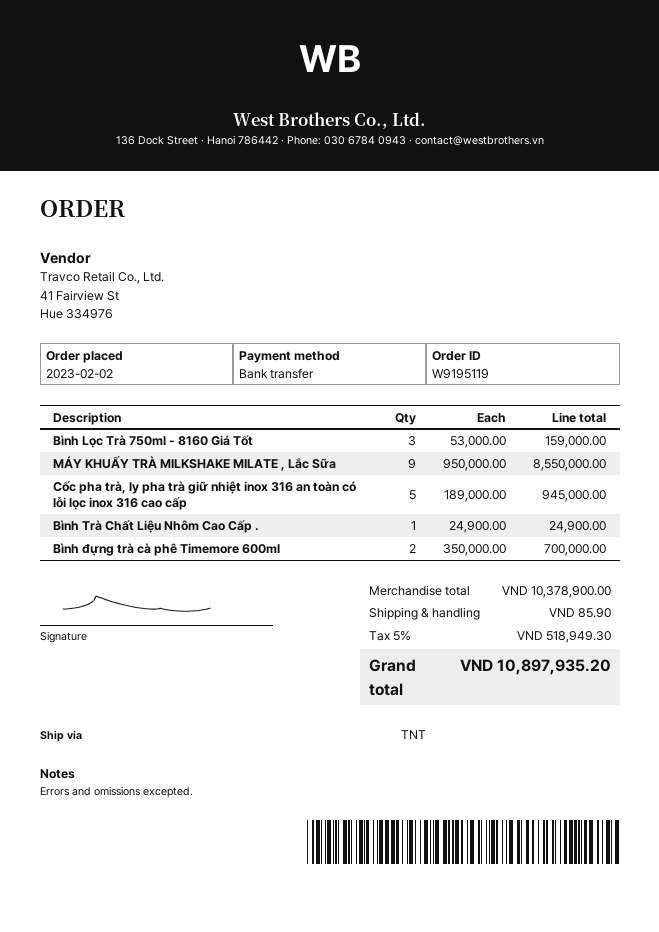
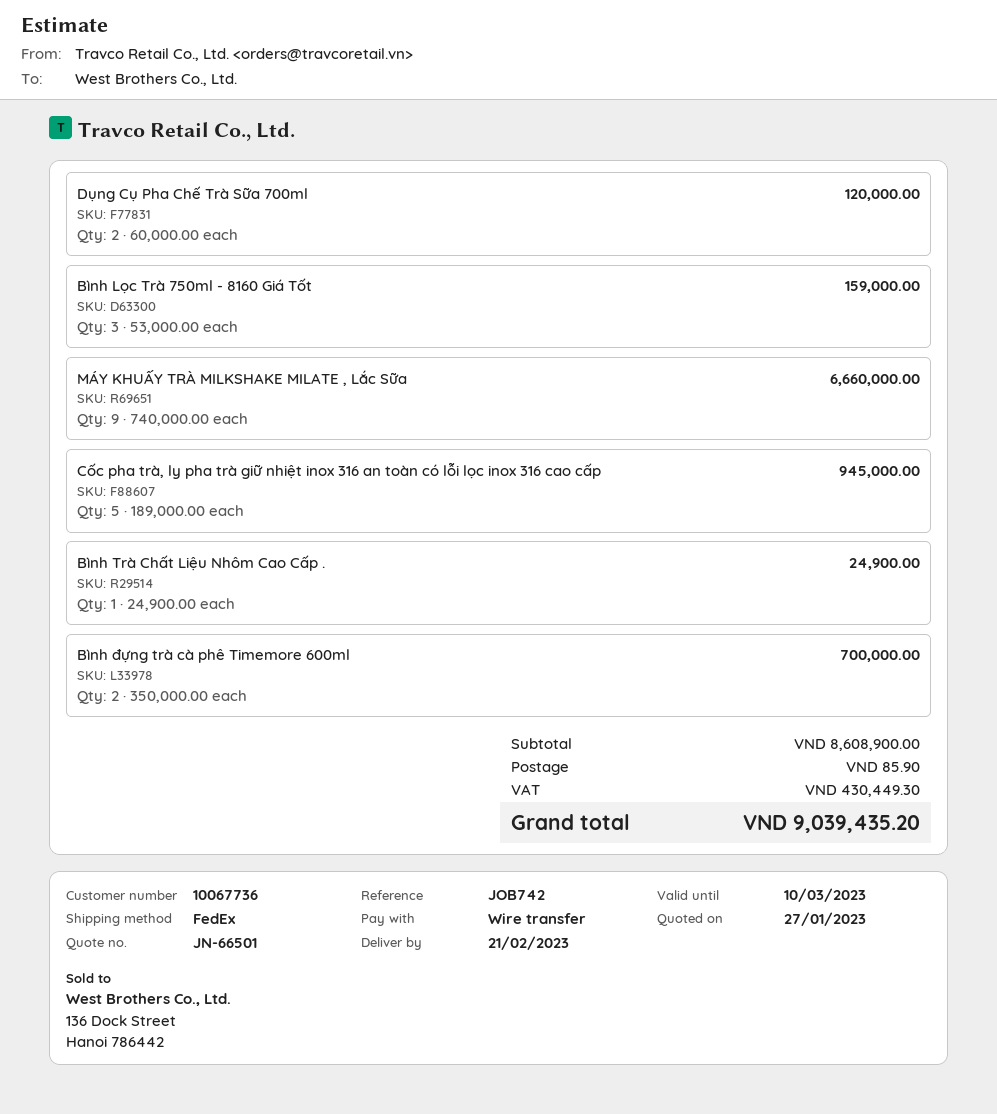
shipping method: TNT -> FedEx
MÁY KHUẤY TRÀ MILKSHAKE MILATE , Lắc Sữa: 9 x 950000.00 = 8550000.00 -> 9 x 740000.00 = 6660000.00
Dụng Cụ Pha Chế Trà Sữa 700ml: none -> 2 x 60000.00 = 120000.00
subtotal: 10378900.00 -> 8608900.00
tax: 518949.30 -> 430449.30
total: 10897935.20 -> 9039435.20

